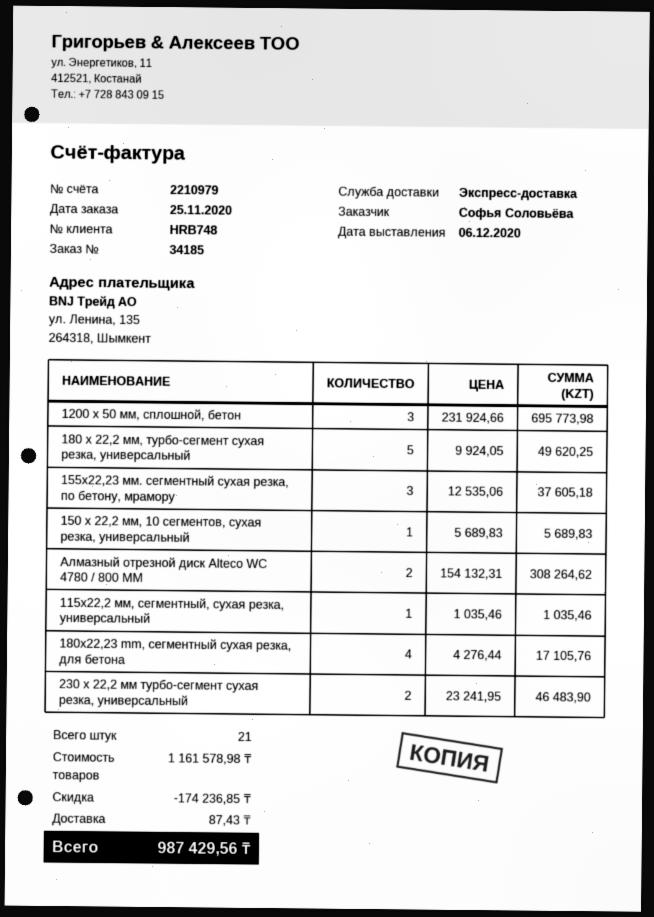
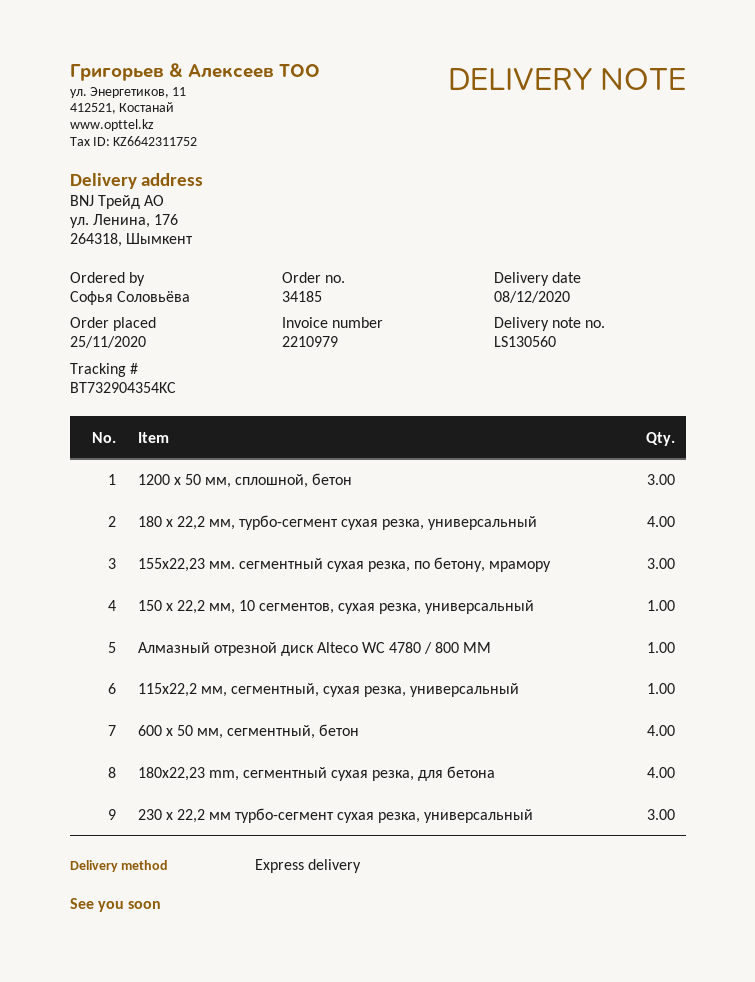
180 х 22,2 мм, турбо-сегмент сухая резка, универсальный: 5 -> 4
Алмазный отрезной диск Alteco WC 4780 / 800 ММ: 2 -> 1
230 х 22,2 мм турбо-сегмент сухая резка, универсальный: 2 -> 3
600 х 50 мм, сегментный, бетон: none -> 4

